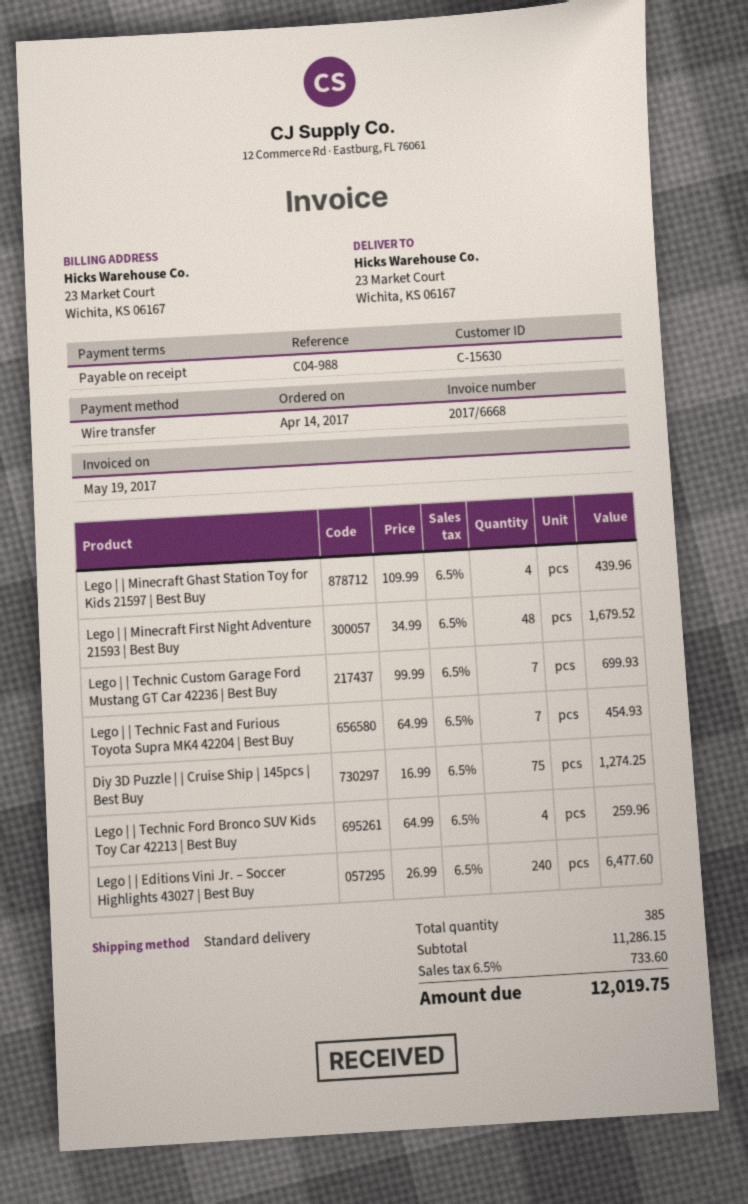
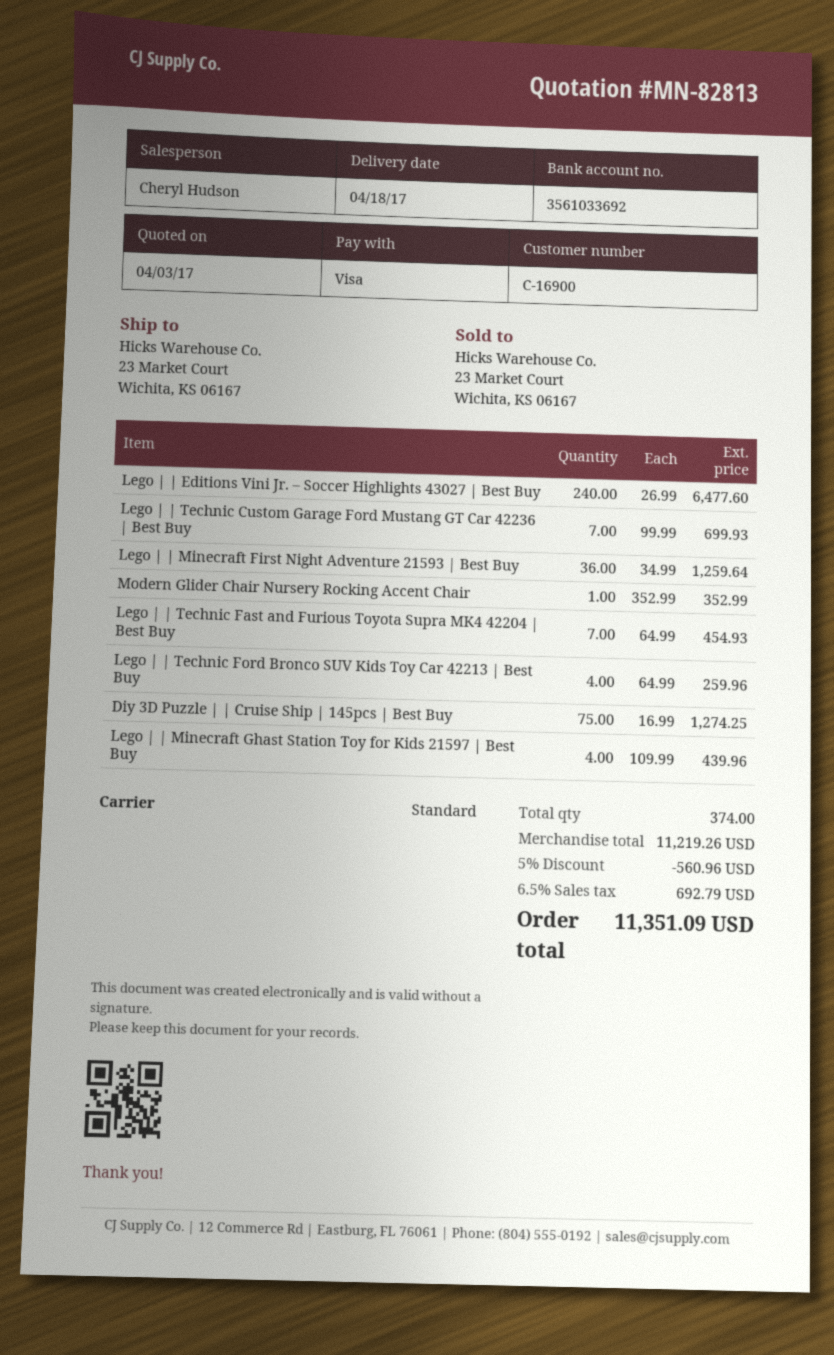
customer number: C-15630 -> C-16900
payment method: bank transfer -> Visa
Lego | | Minecraft First Night Adventure 21593 | Best Buy: 48 x 34.99 = 1679.52 -> 36 x 34.99 = 1259.64
Modern Glider Chair Nursery Rocking Accent Chair: none -> 1 x 352.99 = 352.99
total quantity: 385 -> 374
subtotal: 11286.15 -> 11219.26
discount: none -> 5% = 560.96
tax: 6.5% = 733.60 -> 6.5% = 692.79
total: 12019.75 -> 11351.09

